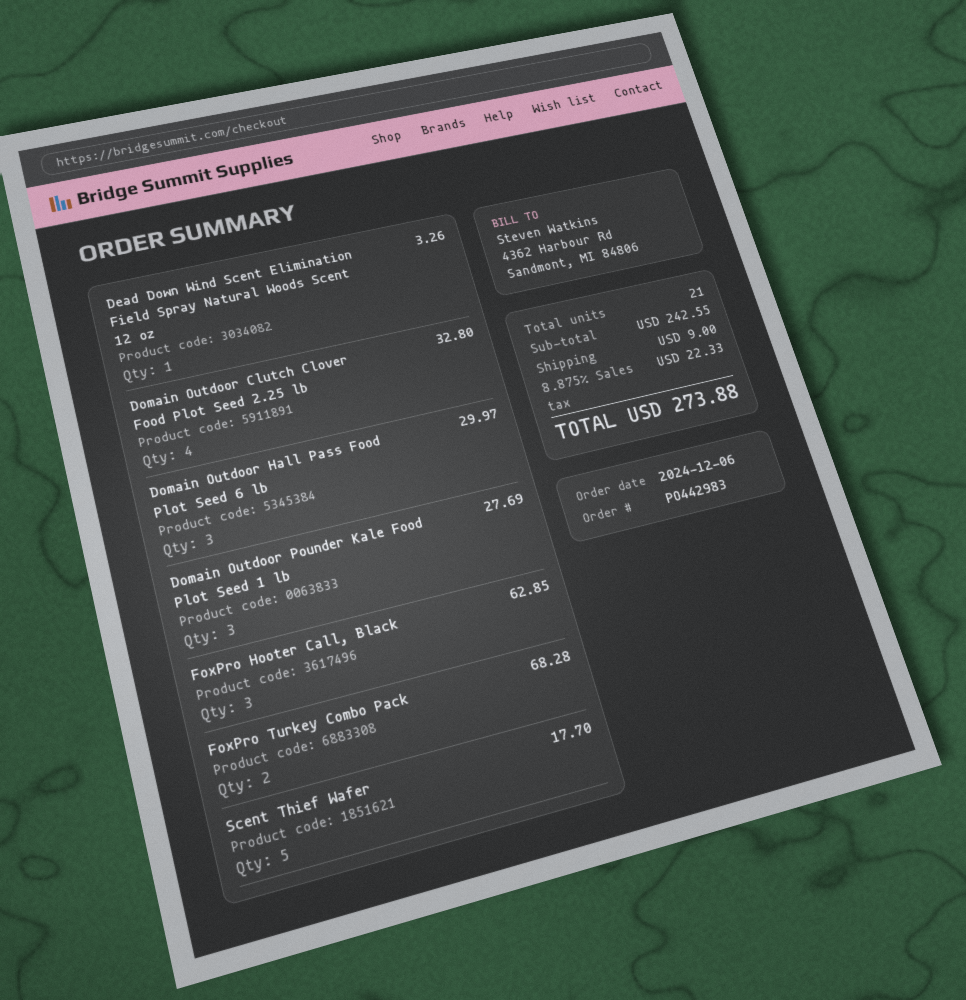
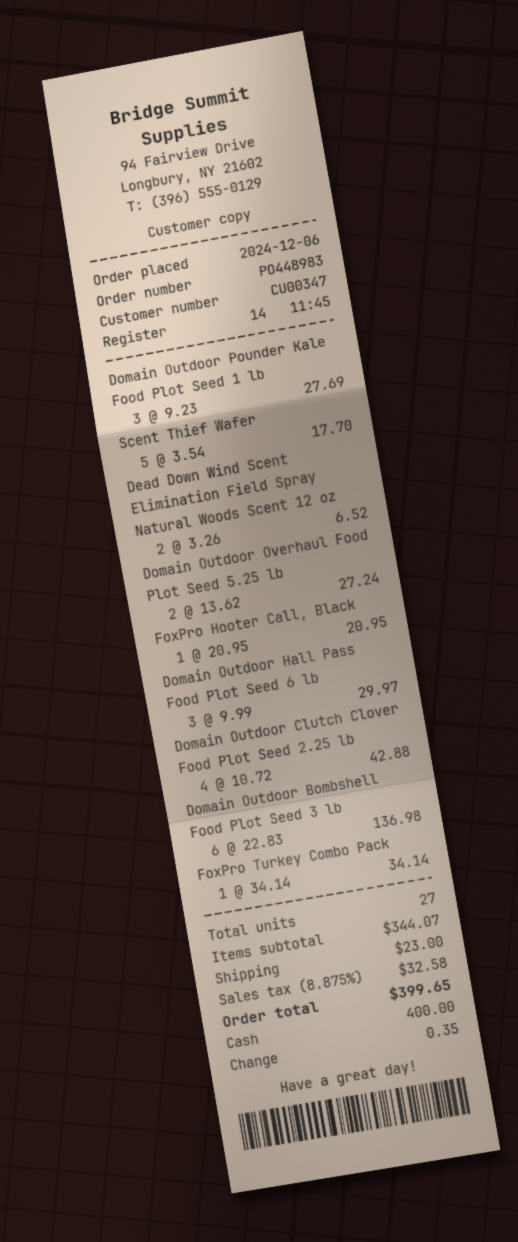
order number: PO442983 -> PO448983
Dead Down Wind Scent Elimination Field Spray Natural Woods Scent 12 oz: 1 for 3.26 -> 2 for 6.52
Domain Outdoor Clutch Clover Food Plot Seed 2.25 lb: 4 for 32.80 -> 4 for 42.88
FoxPro Hooter Call, Black: 3 for 62.85 -> 1 for 20.95
FoxPro Turkey Combo Pack: 2 for 68.28 -> 1 for 34.14
Domain Outdoor Overhaul Food Plot Seed 5.25 lb: none -> 2 for 27.24
Domain Outdoor Bombshell Food Plot Seed 3 lb: none -> 6 for 136.98
total quantity: 21 -> 27
subtotal: 242.55 -> 344.07
shipping: 9.00 -> 23.00
tax: 8.875% = 22.33 -> 8.875% = 32.58
total: 273.88 -> 399.65

